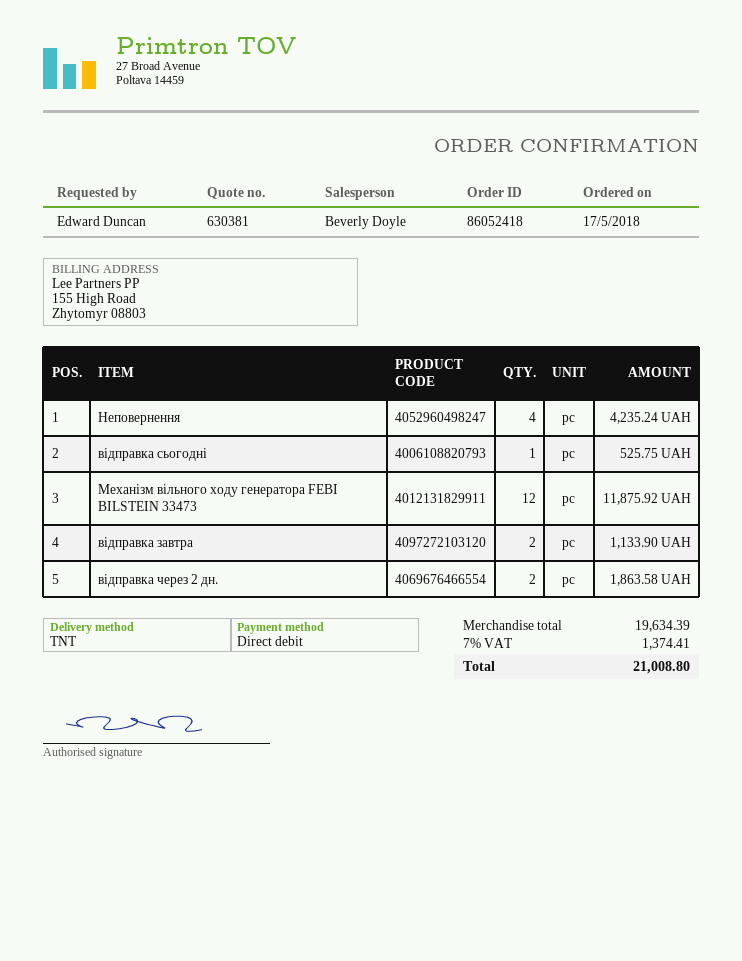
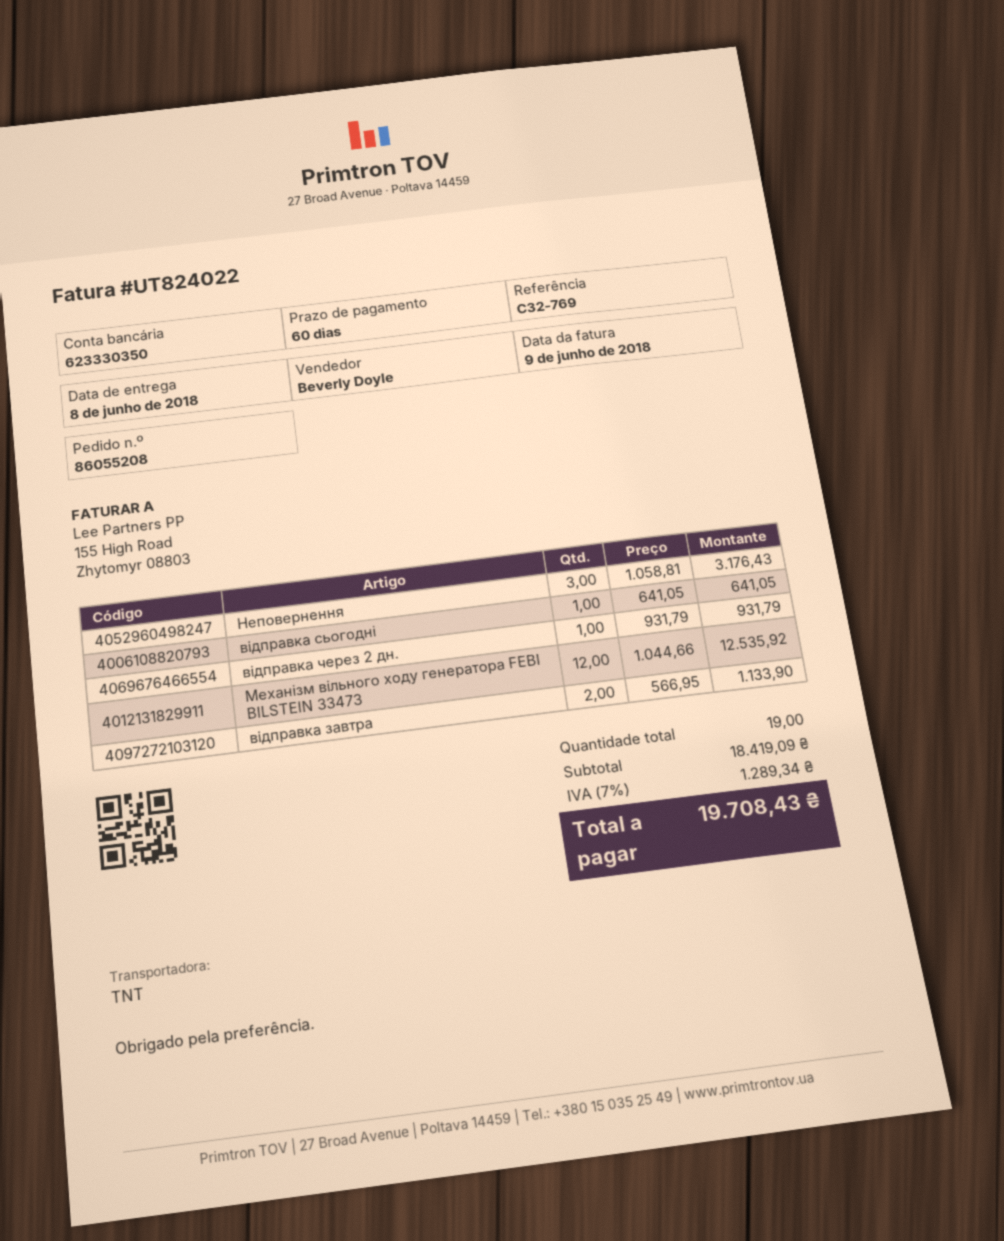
order number: 86052418 -> 86055208
Неповернення: 4 for 4235.24 -> 3 for 3176.43
відправка сьогодні: 1 for 525.75 -> 1 for 641.05
Механізм вільного ходу генератора FEBI BILSTEIN 33473: 12 for 11875.92 -> 12 for 12535.92
відправка через 2 дн.: 2 for 1863.58 -> 1 for 931.79
subtotal: 19634.39 -> 18419.09
tax: 7% = 1374.41 -> 7% = 1289.34
total: 21008.80 -> 19708.43

